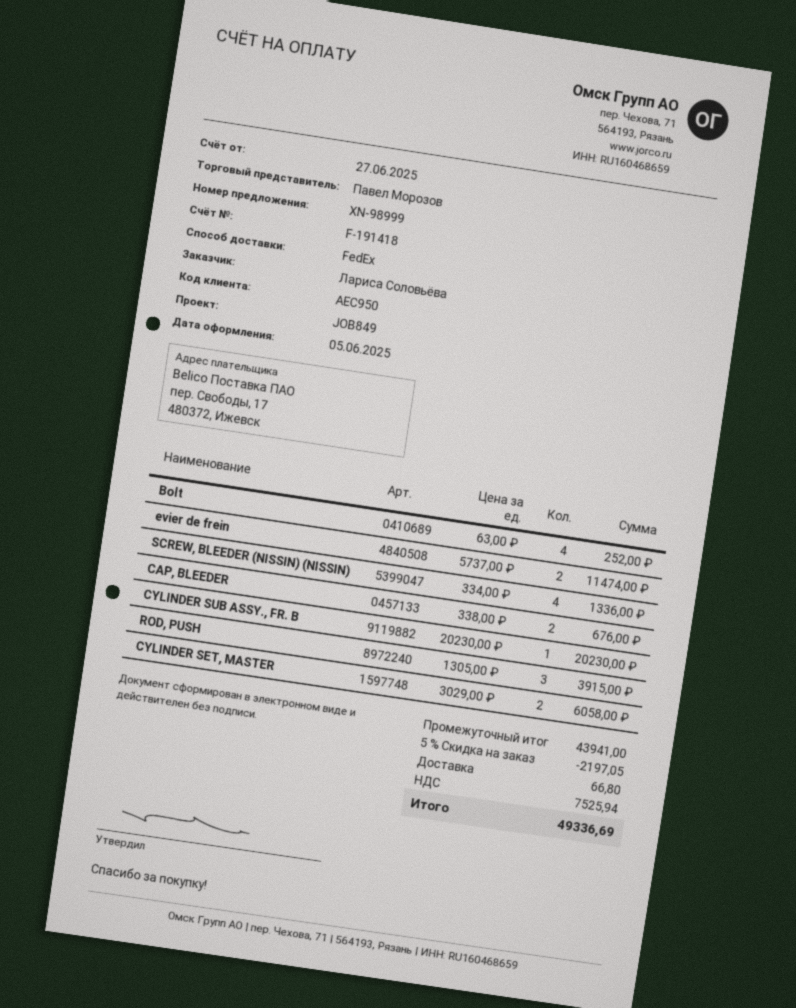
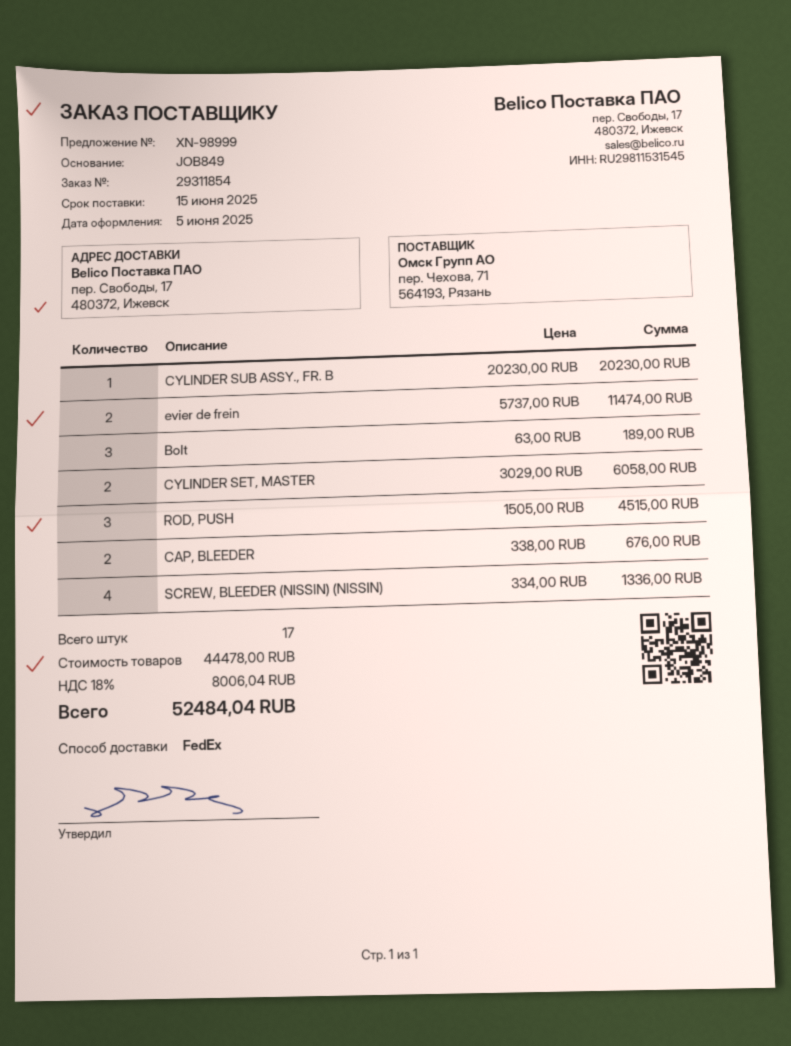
Bolt: 4 x 63.00 = 252.00 -> 3 x 63.00 = 189.00
ROD, PUSH: 3 x 1305.00 = 3915.00 -> 3 x 1505.00 = 4515.00
subtotal: 43941.00 -> 44478.00
discount: 5% = 2197.05 -> none
shipping: 66.80 -> none
tax: 7525.94 -> 8006.04
total: 49336.69 -> 52484.04

